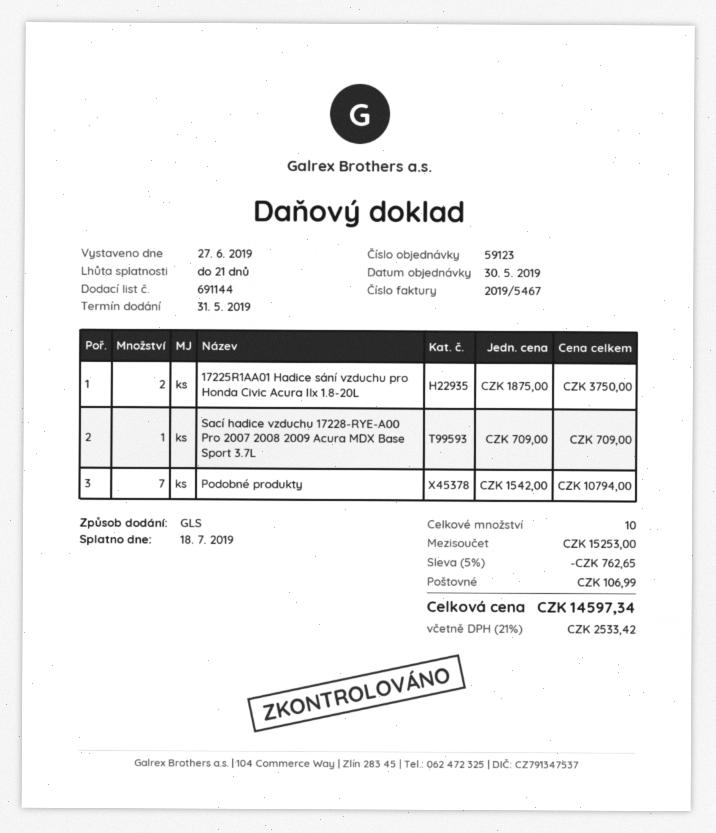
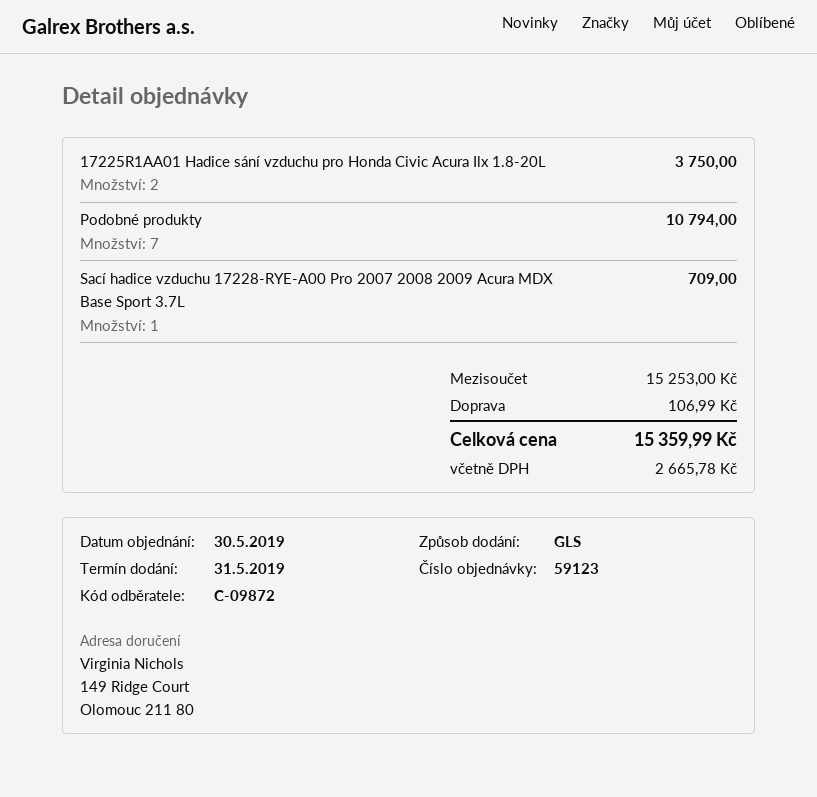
discount: 5% = 762.65 -> none
tax: 2533.42 -> 2665.78
total: 14597.34 -> 15359.99

